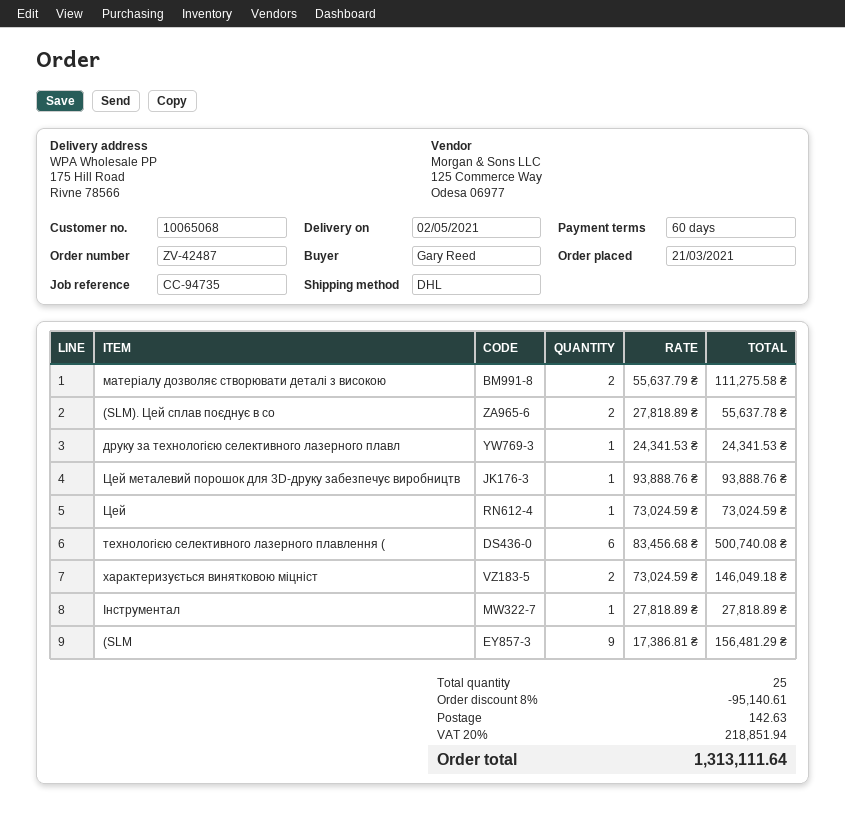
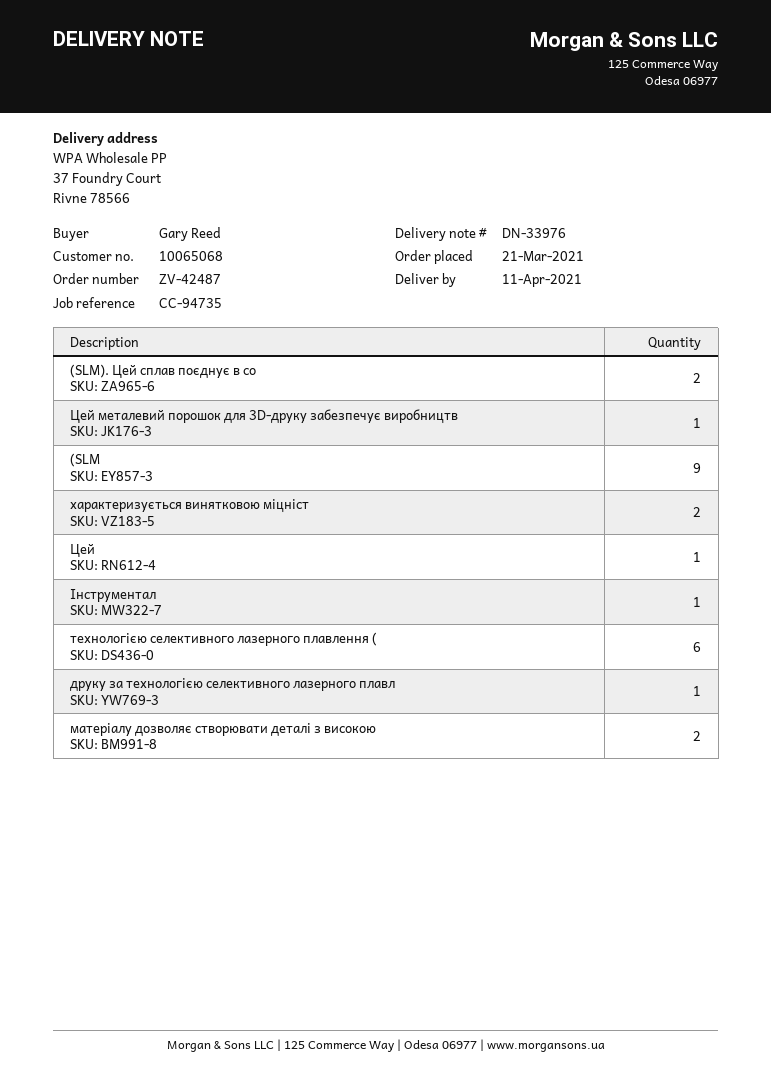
delivery date: 2021-05-02 -> 2021-04-11
ship to: 175 Hill Road, Rivne 78566 -> 37 Foundry Court, Rivne 78566

